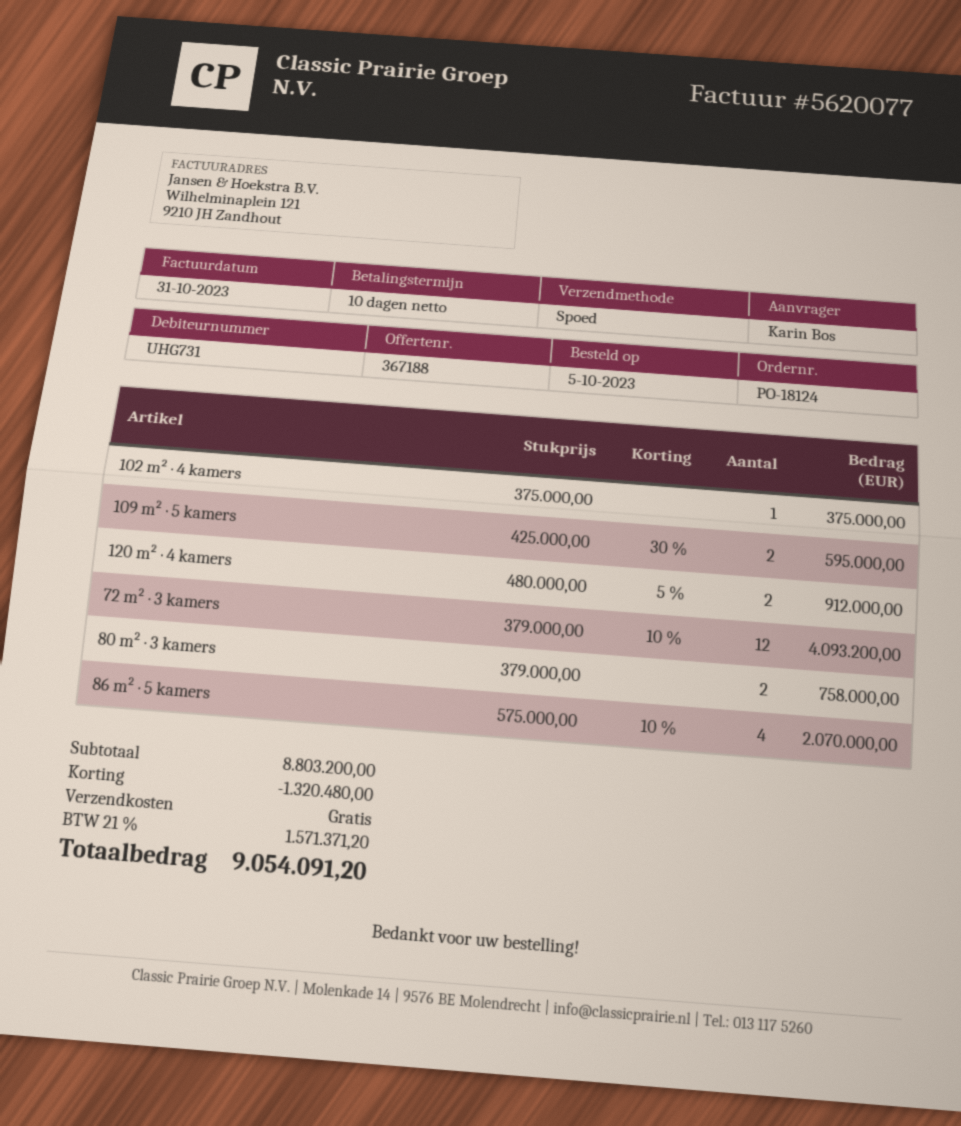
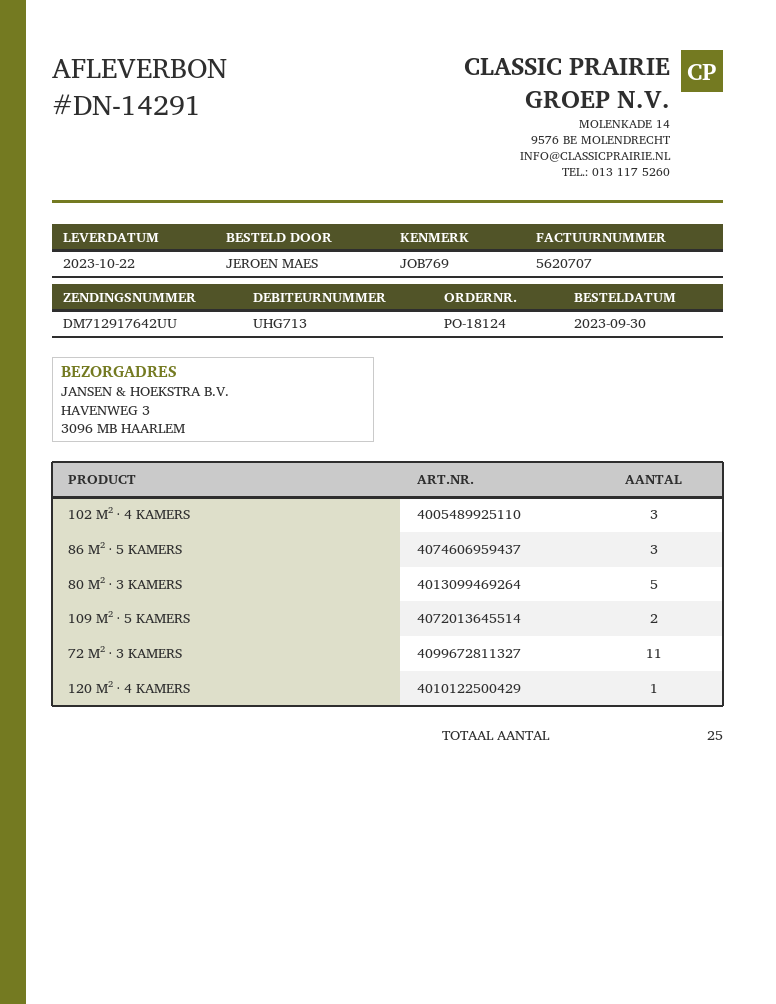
order date: 2023-10-05 -> 2023-09-30
invoice number: 5620077 -> 5620707
customer number: UHG731 -> UHG713
ordered by: Karin Bos -> JEROEN MAES
102 m² · 4 kamers: 1 -> 3
120 m² · 4 kamers: 2 -> 1
72 m² · 3 kamers: 12 -> 11
80 m² · 3 kamers: 2 -> 5
86 m² · 5 kamers: 4 -> 3

